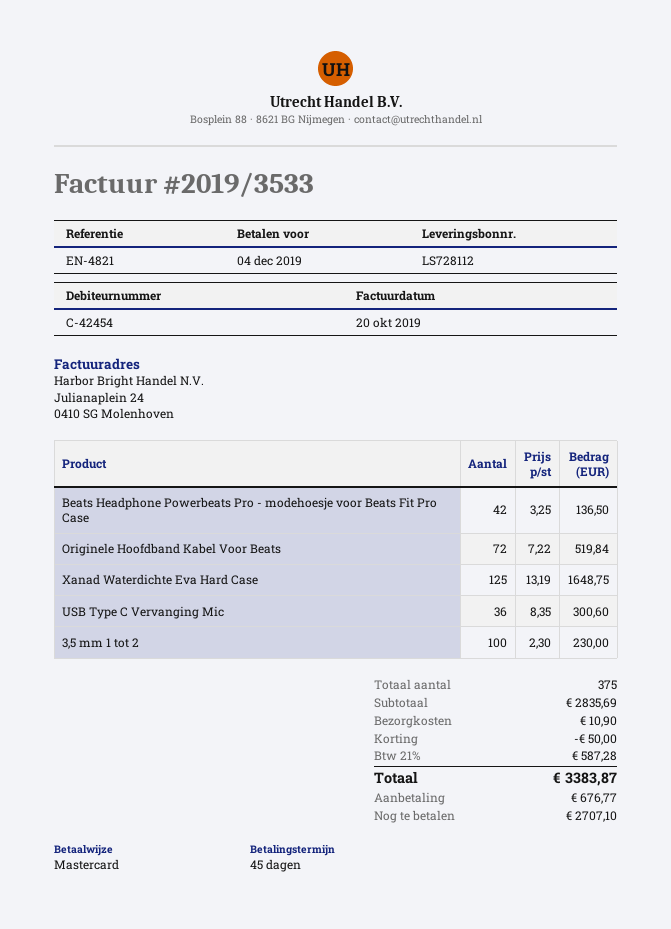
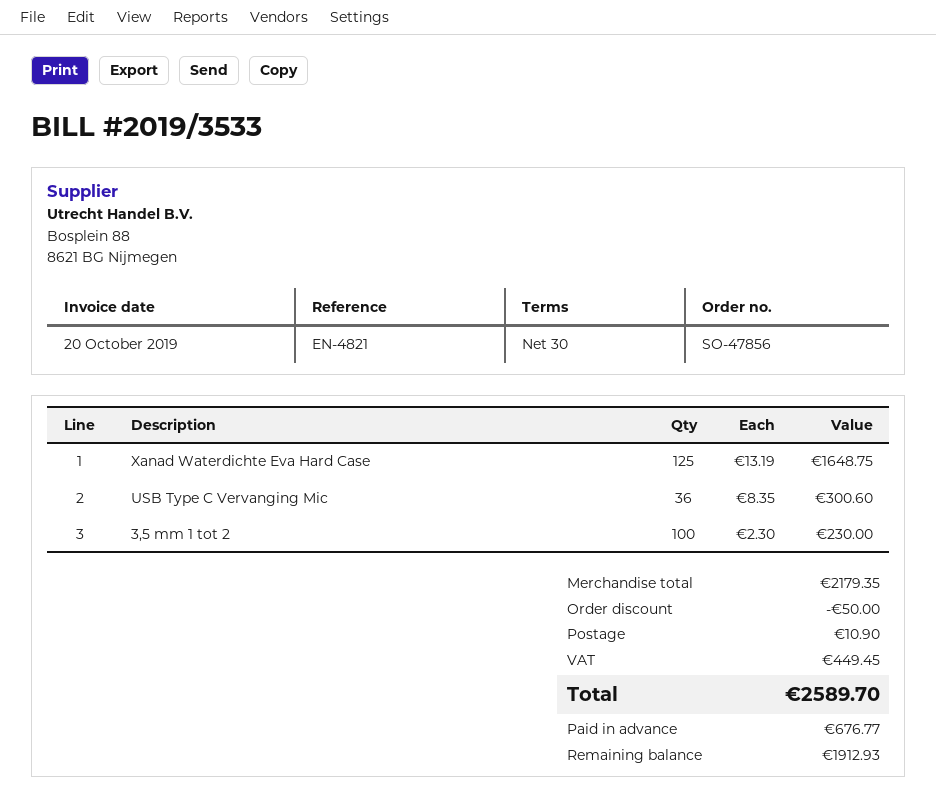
payment terms: 45 days -> 30 days
Beats Headphone Powerbeats Pro - modehoesje voor Beats Fit Pro Case: 42 x 3.25 = 136.50 -> none
Originele Hoofdband Kabel Voor Beats: 72 x 7.22 = 519.84 -> none
subtotal: 2835.69 -> 2179.35
tax: 587.28 -> 449.45
total: 3383.87 -> 2589.70
balance: 2707.10 -> 1912.93

